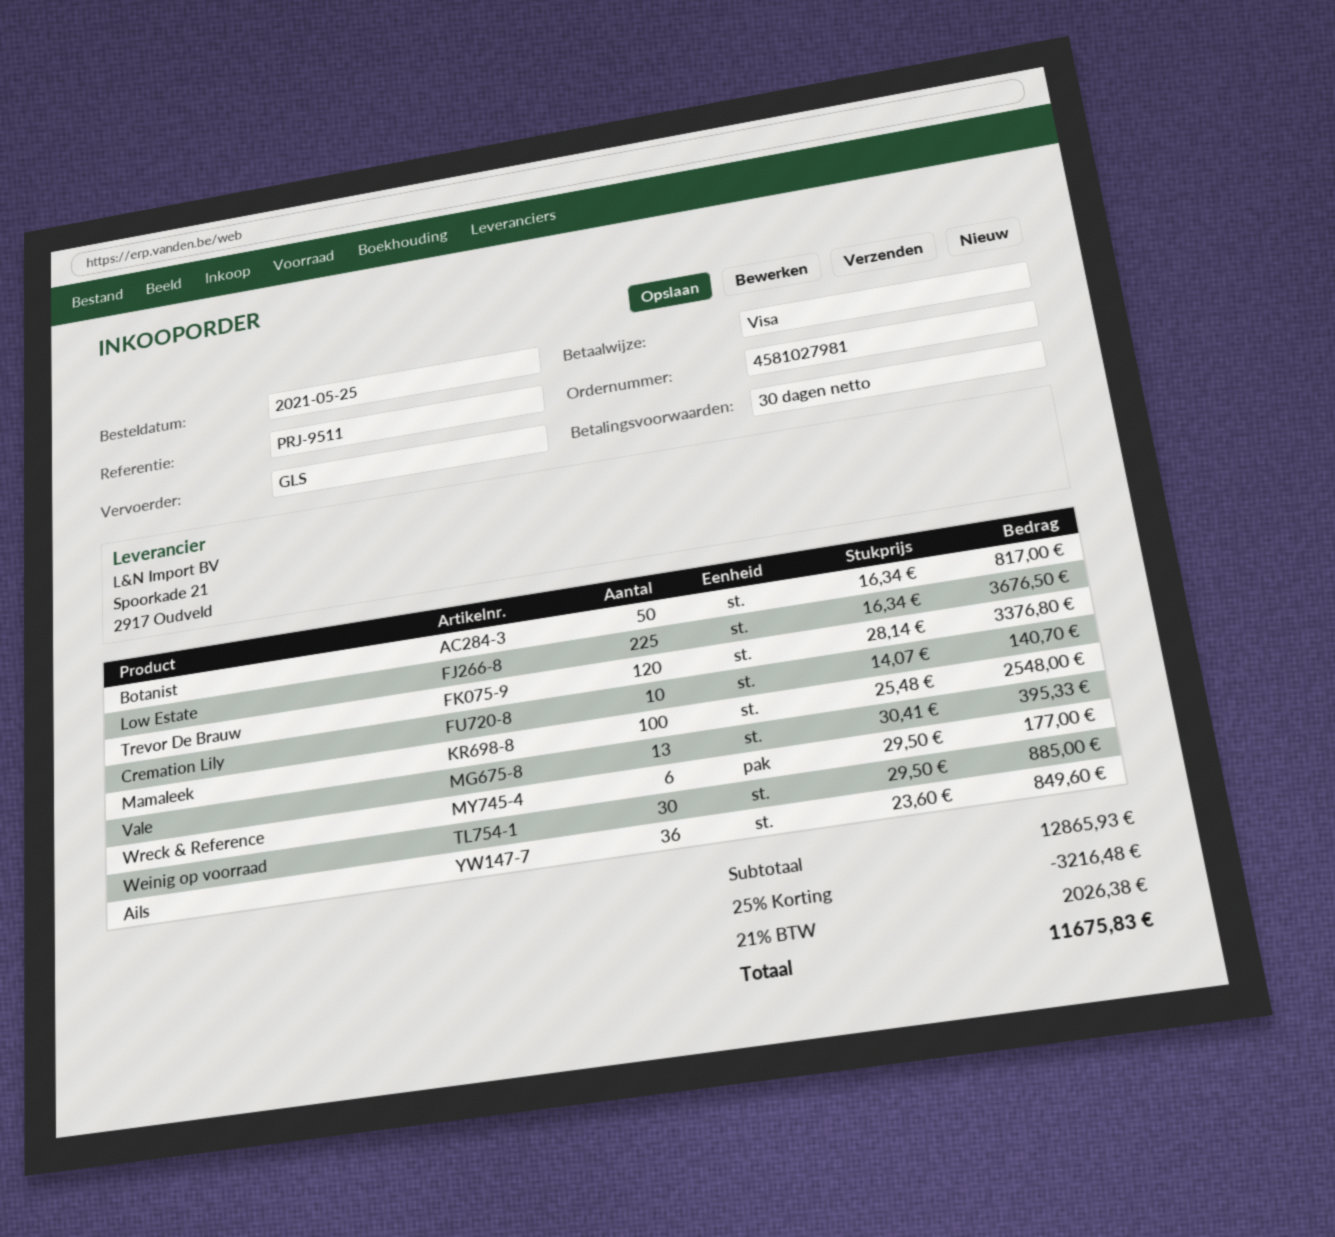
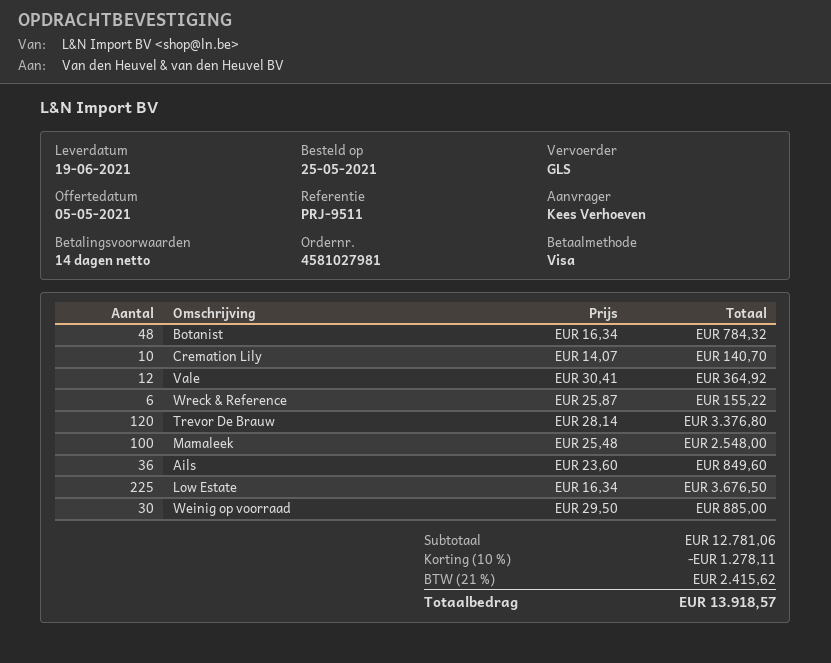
payment terms: 30 days -> 14 days
Botanist: 50 x 16.34 = 817.00 -> 48 x 16.34 = 784.32
Vale: 13 x 30.41 = 395.33 -> 12 x 30.41 = 364.92
Wreck & Reference: 6 x 29.50 = 177.00 -> 6 x 25.87 = 155.22
subtotal: 12865.93 -> 12781.06
discount: 25% = 3216.48 -> 10% = 1278.11
tax: 21% = 2026.38 -> 21% = 2415.62
total: 11675.83 -> 13918.57

